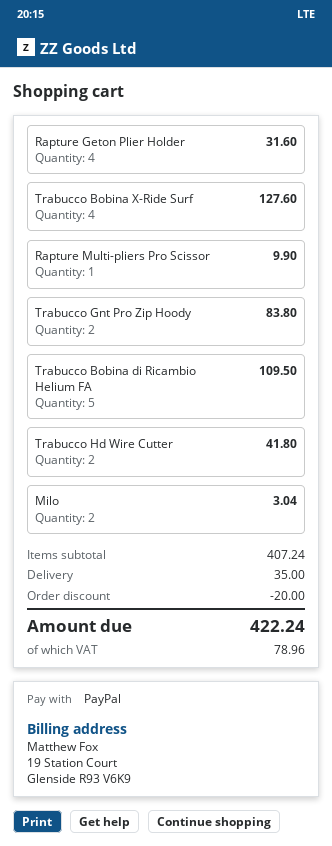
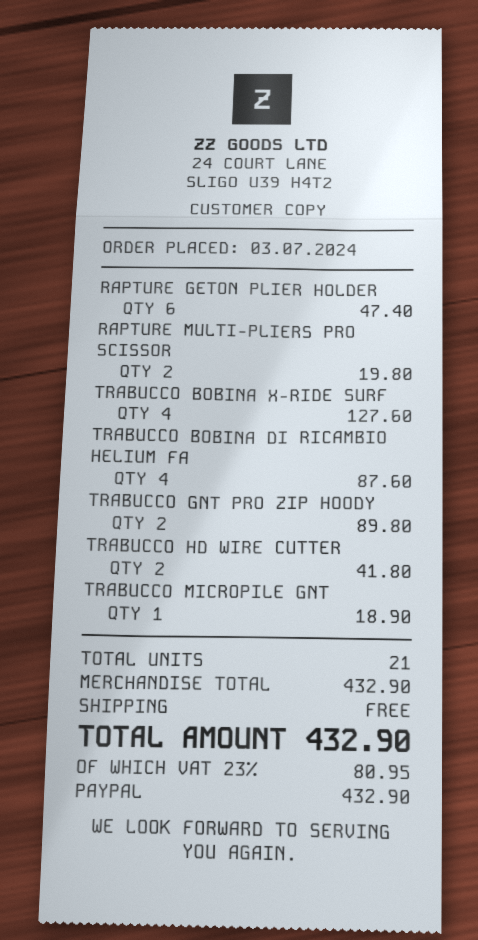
Rapture Geton Plier Holder: 4 for 31.60 -> 6 for 47.40
Rapture Multi-pliers Pro Scissor: 1 for 9.90 -> 2 for 19.80
Trabucco Gnt Pro Zip Hoody: 2 for 83.80 -> 2 for 89.80
Trabucco Bobina di Ricambio Helium FA: 5 for 109.50 -> 4 for 87.60
Milo: 2 for 3.04 -> none
TRABUCCO MICROPILE GNT: none -> 1 for 18.90
subtotal: 407.24 -> 432.90
discount: 20.00 -> none
shipping: 35.00 -> 0.00
tax: 78.96 -> 80.95
total: 422.24 -> 432.90

